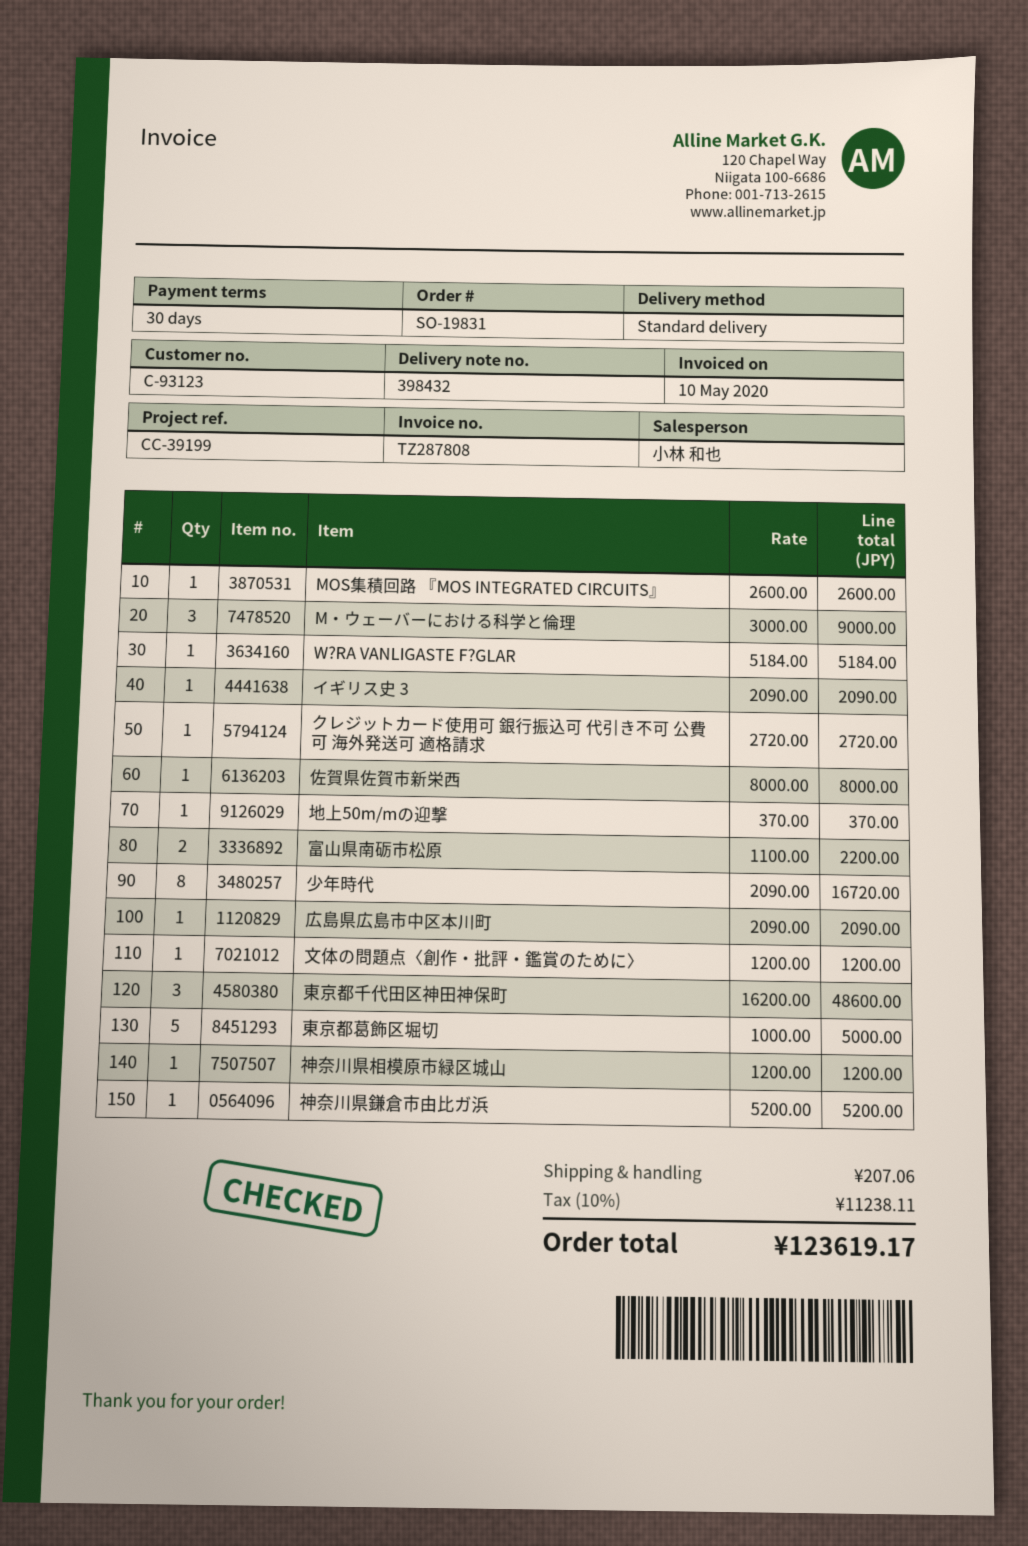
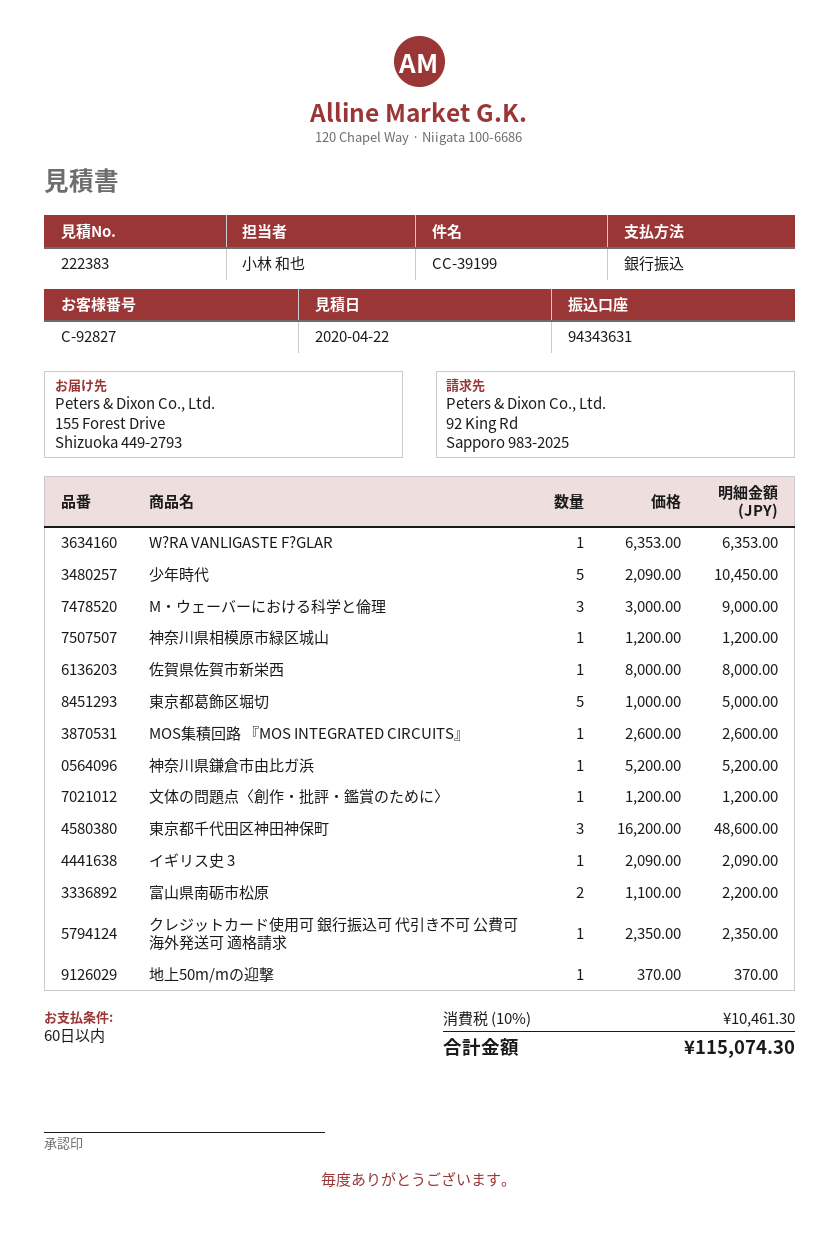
payment terms: 30 days -> 60 days
customer number: C-93123 -> C-92827
W?RA VANLIGASTE F?GLAR: 1 x 5184.00 = 5184.00 -> 1 x 6353.00 = 6353.00
クレジットカード使用可 銀行振込可 代引き不可 公費可 海外発送可 適格請求: 1 x 2720.00 = 2720.00 -> 1 x 2350.00 = 2350.00
少年時代: 8 x 2090.00 = 16720.00 -> 5 x 2090.00 = 10450.00
広島県広島市中区本川町: 1 x 2090.00 = 2090.00 -> none
shipping: 207.06 -> none
tax: 10% = 11238.11 -> 10% = 10461.30
total: 123619.17 -> 115074.30

